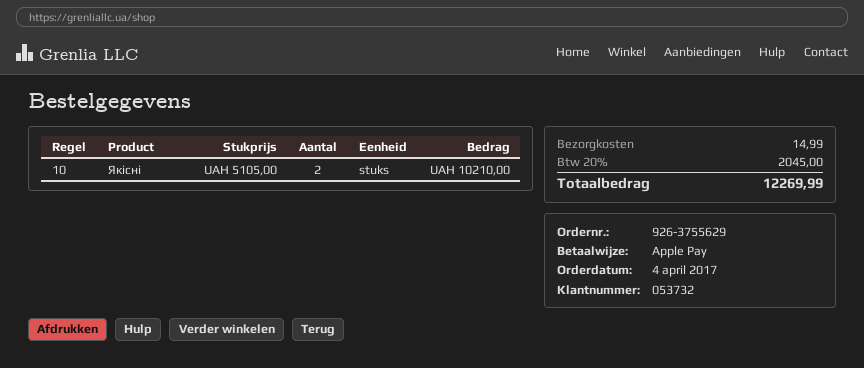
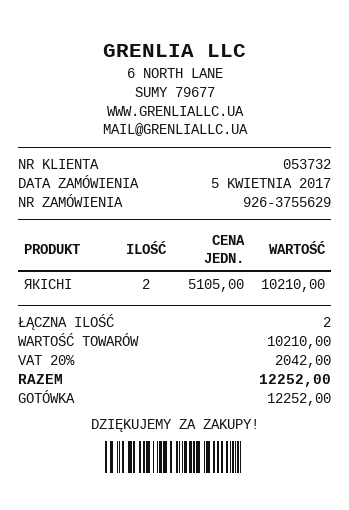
order date: 2017-04-04 -> 2017-04-05
payment method: Apple Pay -> cash
shipping: 14.99 -> none
tax: 20% = 2045.00 -> 20% = 2042.00
total: 12269.99 -> 12252.00

